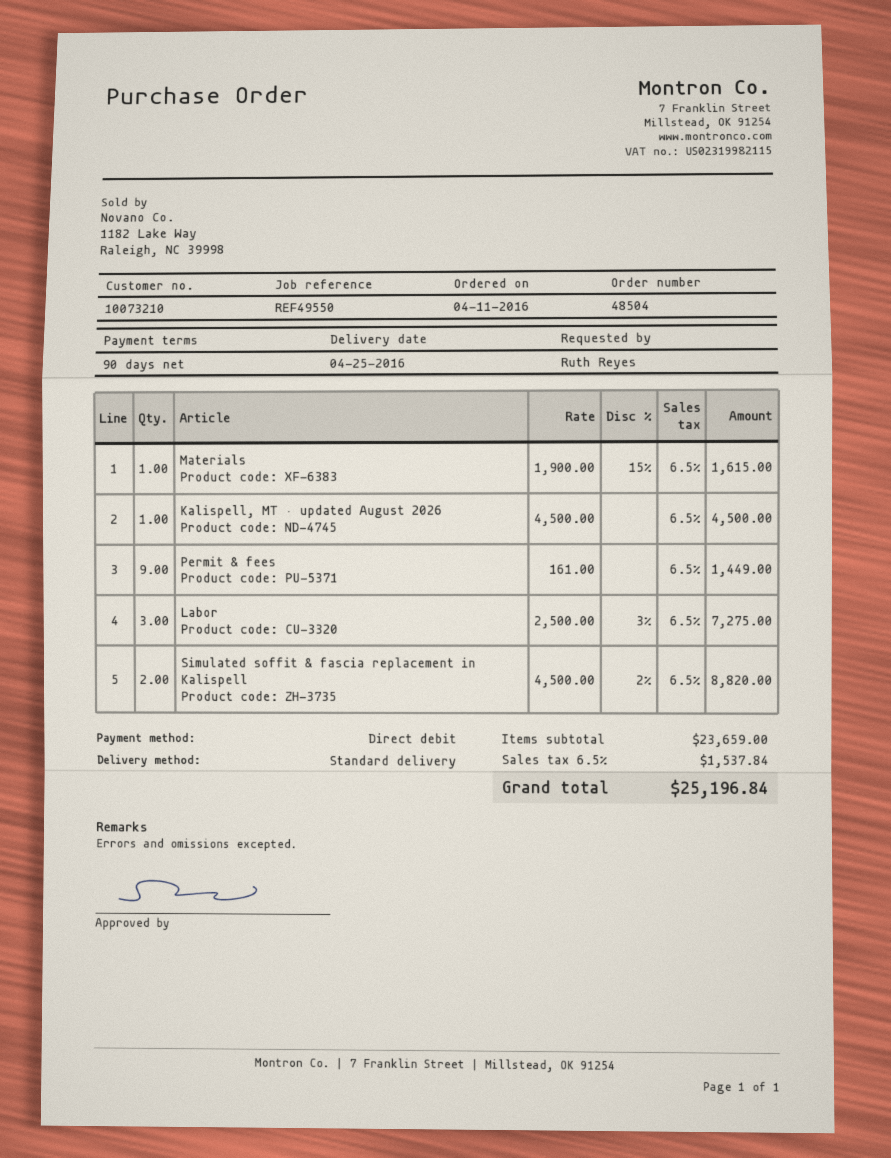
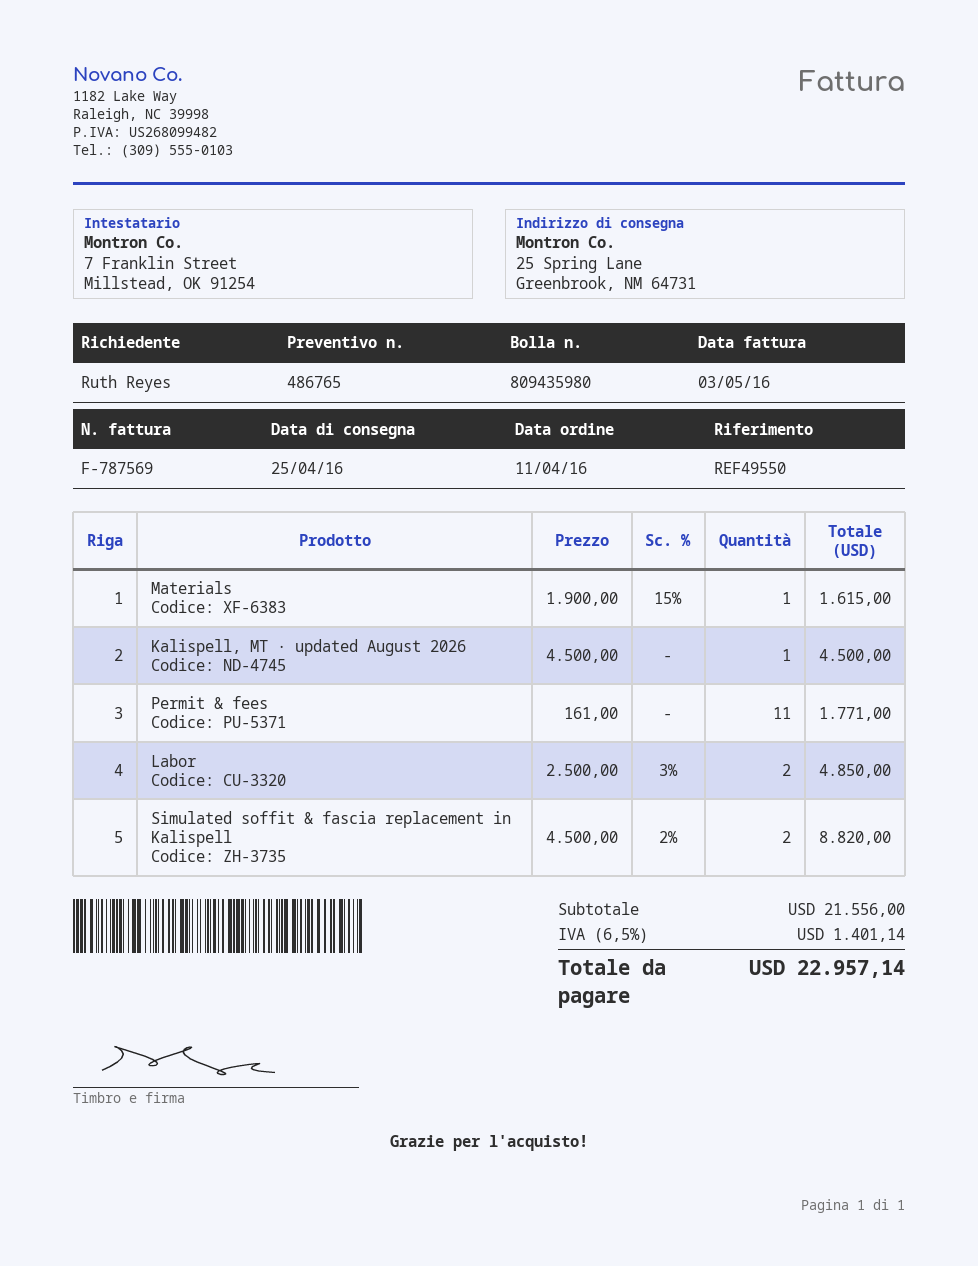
Permit & fees: 9 x 161.00 = 1449.00 -> 11 x 161.00 = 1771.00
Labor: 3 x 2500.00 - 3% = 7275.00 -> 2 x 2500.00 - 3% = 4850.00
subtotal: 23659.00 -> 21556.00
tax: 6.5% = 1537.84 -> 6.5% = 1401.14
total: 25196.84 -> 22957.14

